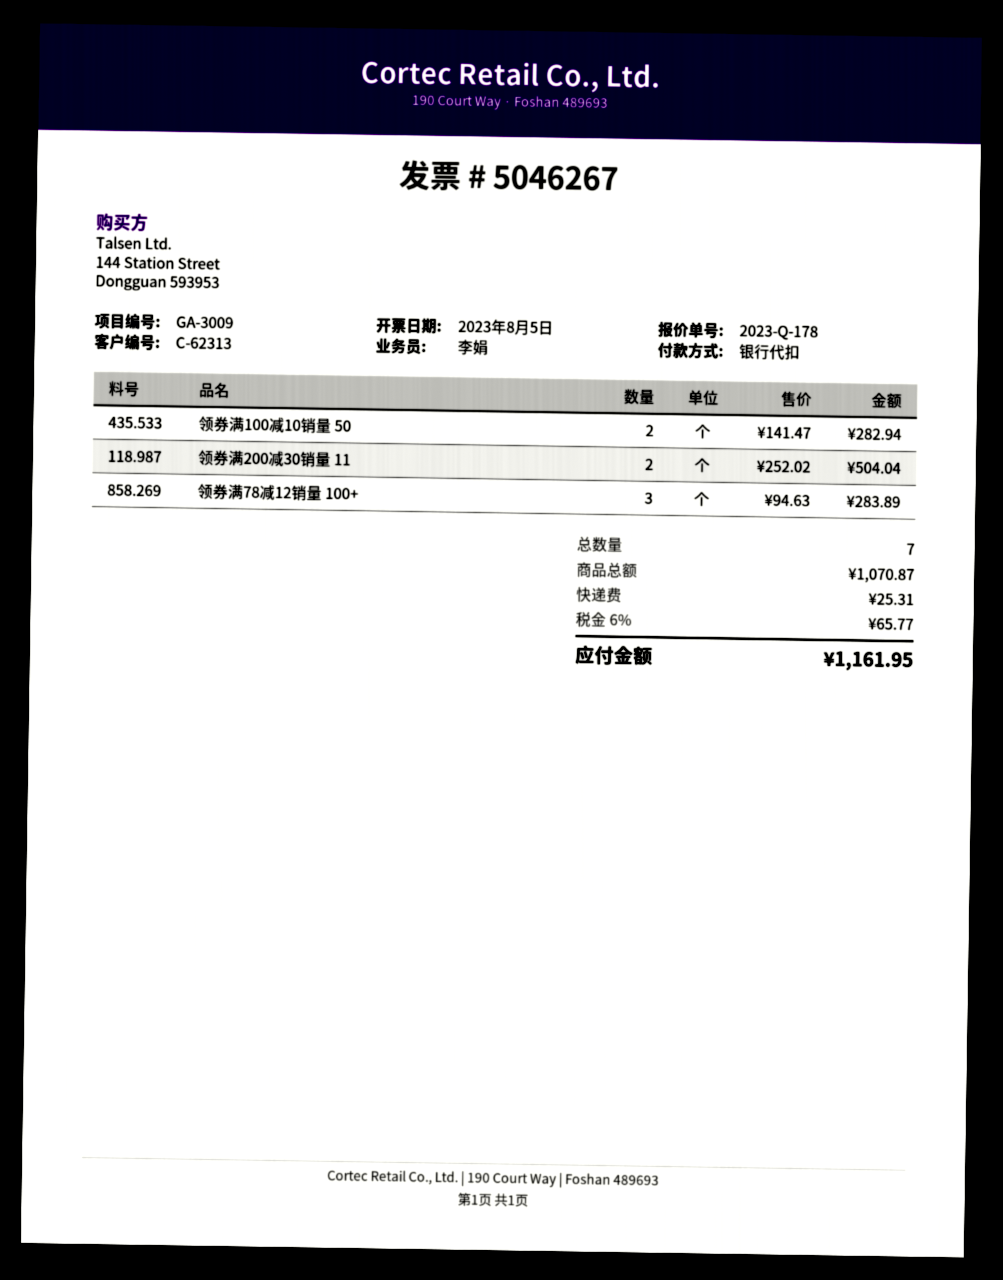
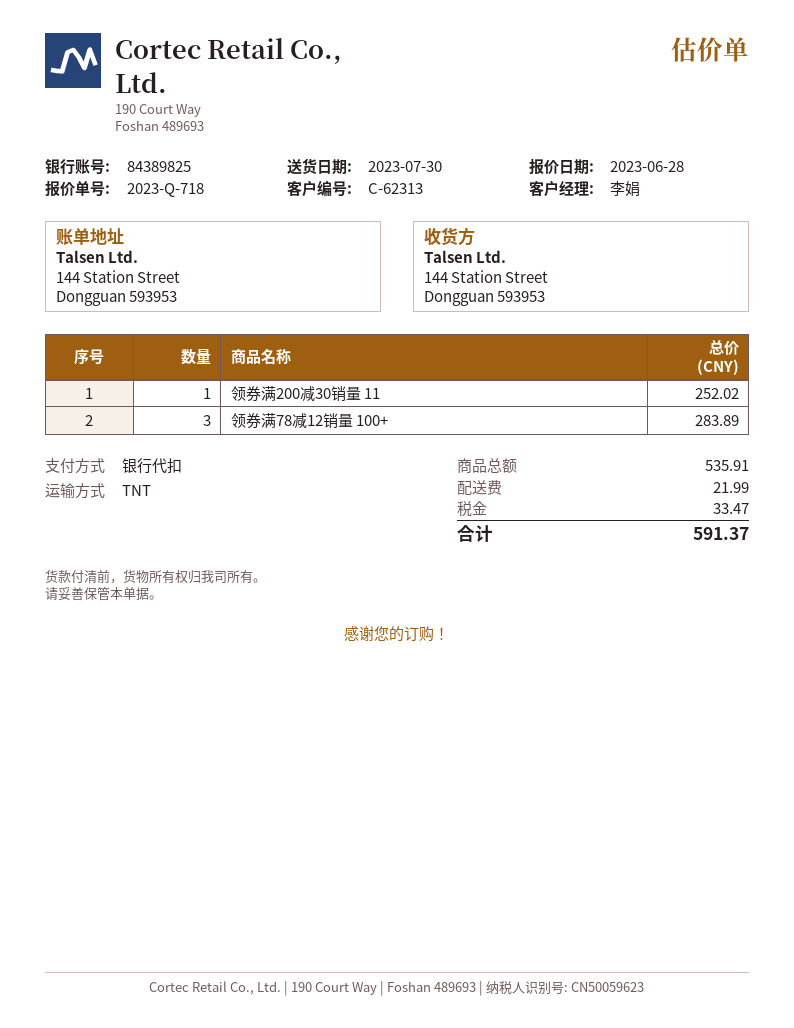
quote number: 2023-Q-178 -> 2023-Q-718
领券满100减10销量 50: 2 for 282.94 -> none
领券满200减30销量 11: 2 for 504.04 -> 1 for 252.02
subtotal: 1070.87 -> 535.91
shipping: 25.31 -> 21.99
tax: 65.77 -> 33.47
total: 1161.95 -> 591.37

